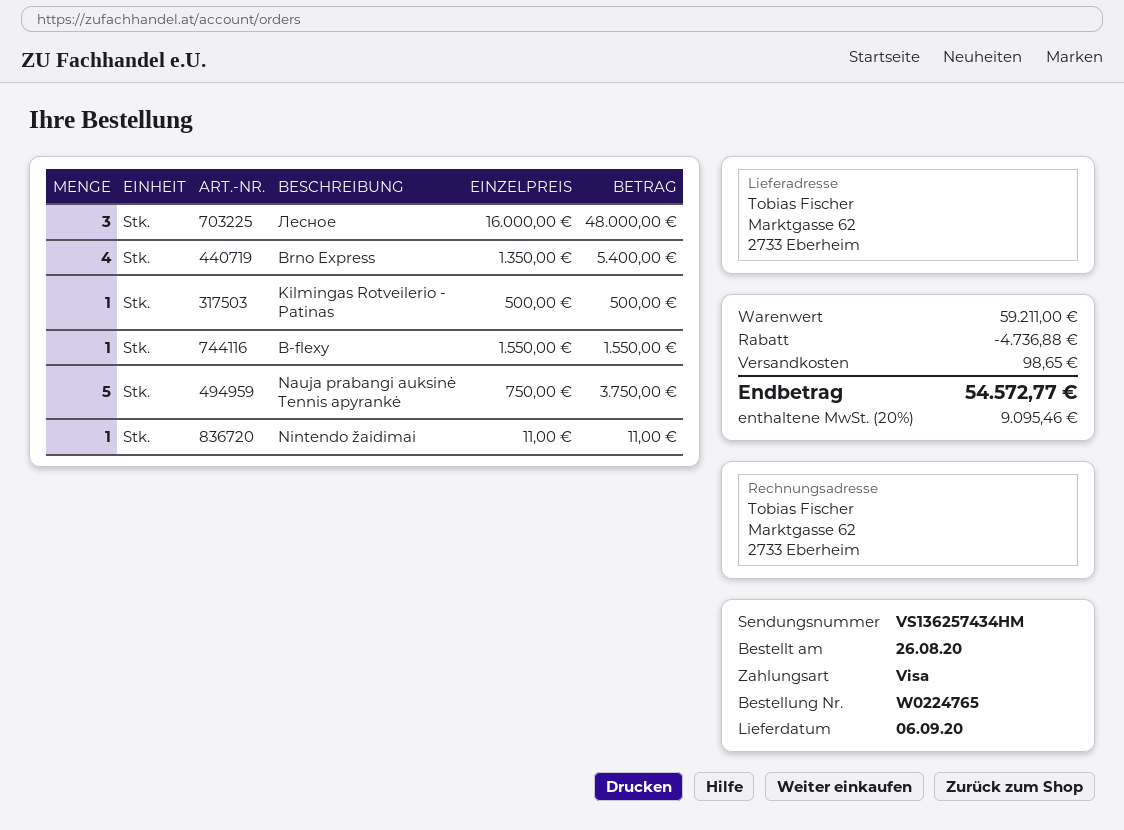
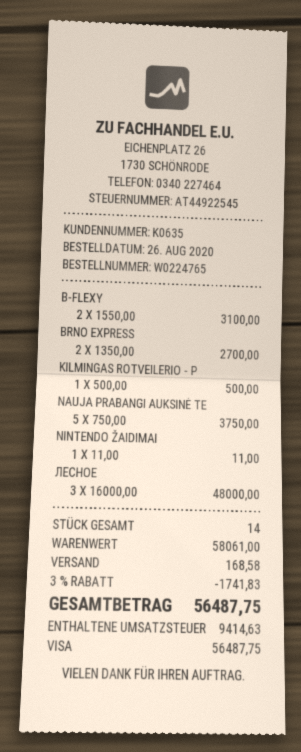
Brno Express: 4 x 1350.00 = 5400.00 -> 2 x 1350.00 = 2700.00
B-flexy: 1 x 1550.00 = 1550.00 -> 2 x 1550.00 = 3100.00
subtotal: 59211.00 -> 58061.00
discount: 4736.88 -> 1741.83
shipping: 98.65 -> 168.58
tax: 9095.46 -> 9414.63
total: 54572.77 -> 56487.75

